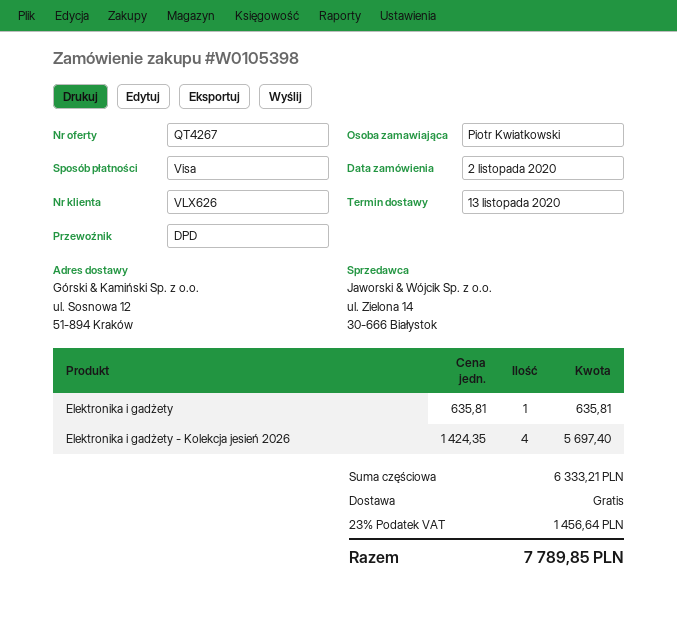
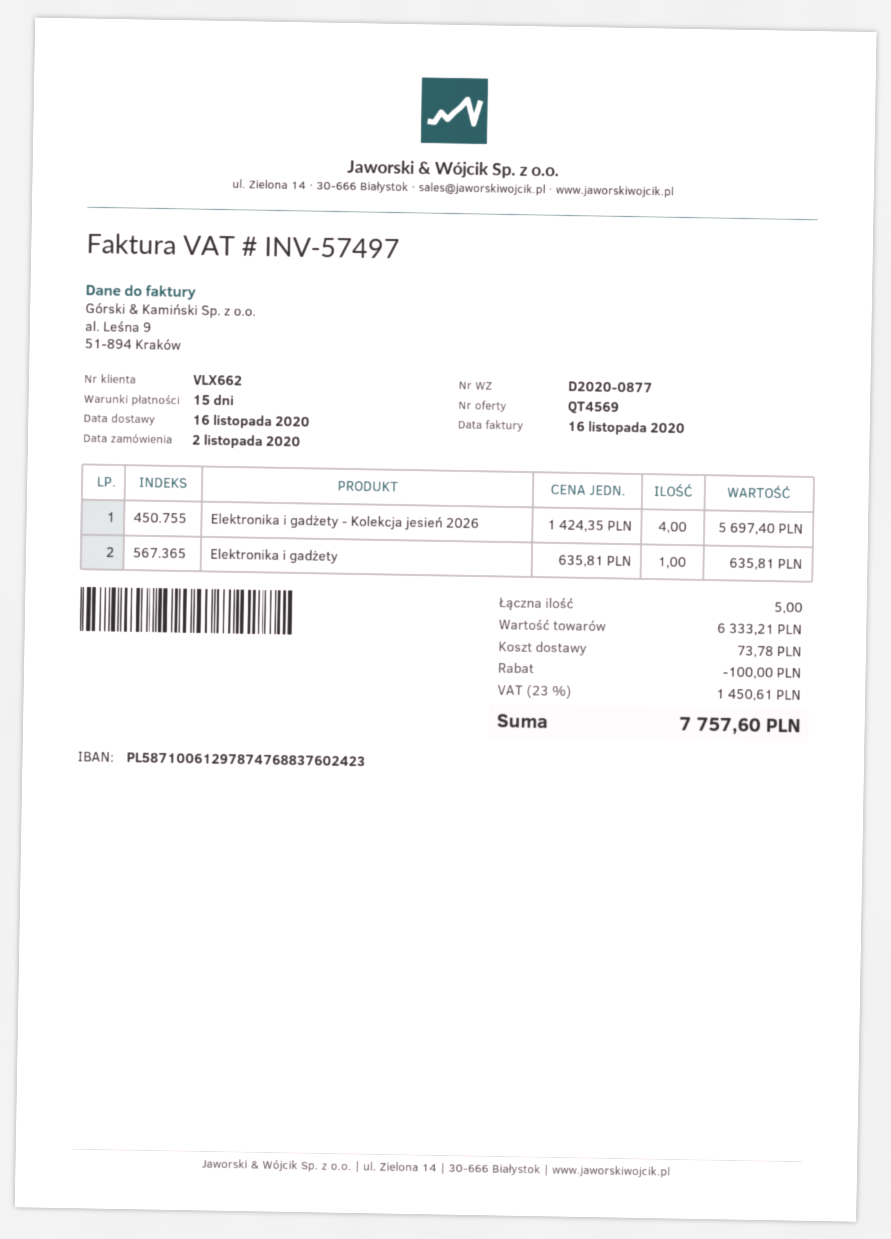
quote number: QT4267 -> QT4569
delivery date: 2020-11-13 -> 2020-11-16
customer number: VLX626 -> VLX662
discount: none -> 100.00
shipping: 0.00 -> 73.78
tax: 23% = 1456.64 -> 23% = 1450.61
total: 7789.85 -> 7757.60

